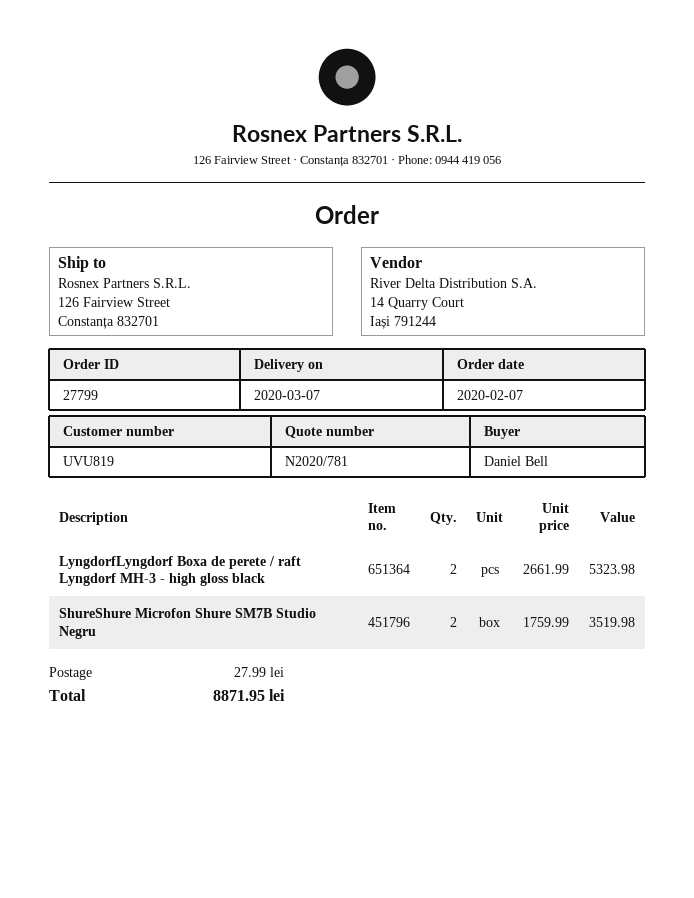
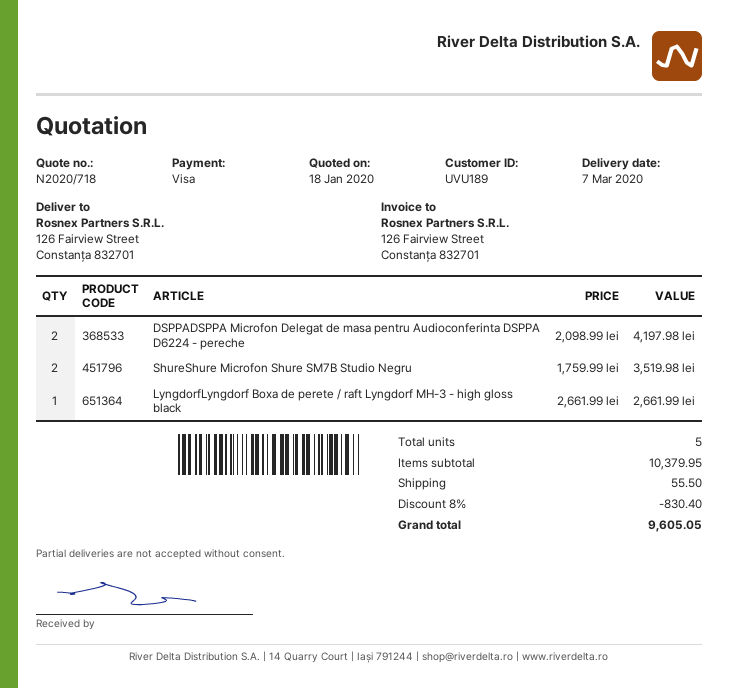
quote number: N2020/781 -> N2020/718
customer number: UVU819 -> UVU189
LyngdorfLyngdorf Boxa de perete / raft Lyngdorf MH-3 - high gloss black: 2 x 2661.99 = 5323.98 -> 1 x 2661.99 = 2661.99
DSPPADSPPA Microfon Delegat de masa pentru Audioconferinta DSPPA D6224 - pereche: none -> 2 x 2098.99 = 4197.98
discount: none -> 8% = 830.40
shipping: 27.99 -> 55.50
total: 8871.95 -> 9605.05

